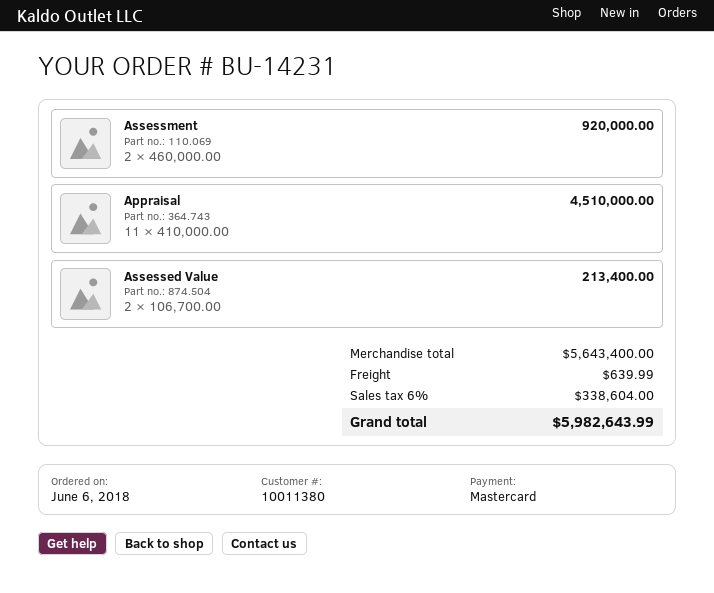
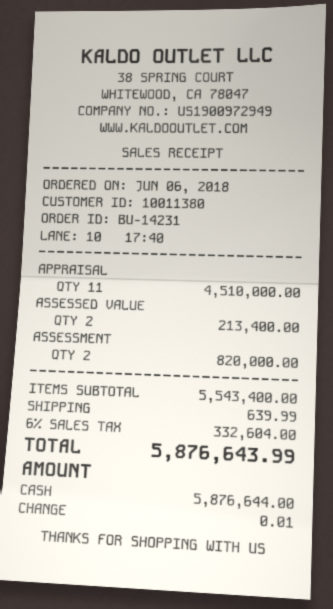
payment method: Mastercard -> cash
Assessment: 2 for 920000.00 -> 2 for 820000.00
subtotal: 5643400.00 -> 5543400.00
tax: 6% = 338604.00 -> 6% = 332604.00
total: 5982643.99 -> 5876643.99

